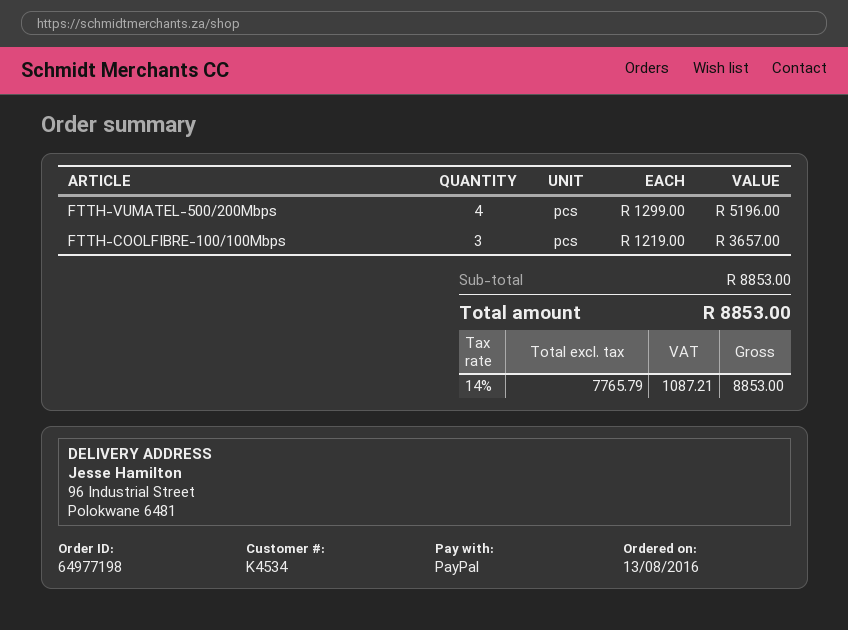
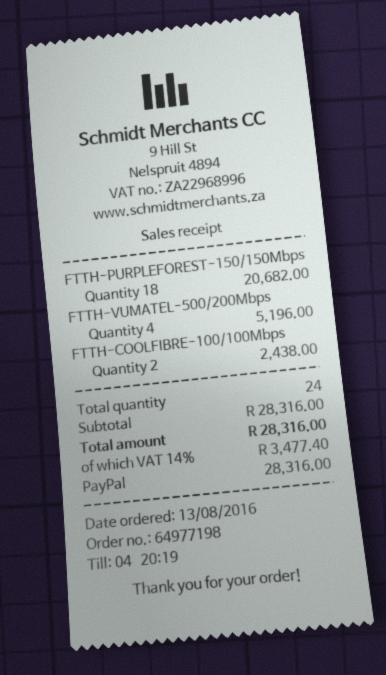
FTTH-COOLFIBRE-100/100Mbps: 3 for 3657.00 -> 2 for 2438.00
FTTH-PURPLEFOREST-150/150Mbps: none -> 18 for 20682.00
subtotal: 8853.00 -> 28316.00
tax: 14% = 1087.21 -> 14% = 3477.40
total: 8853.00 -> 28316.00

